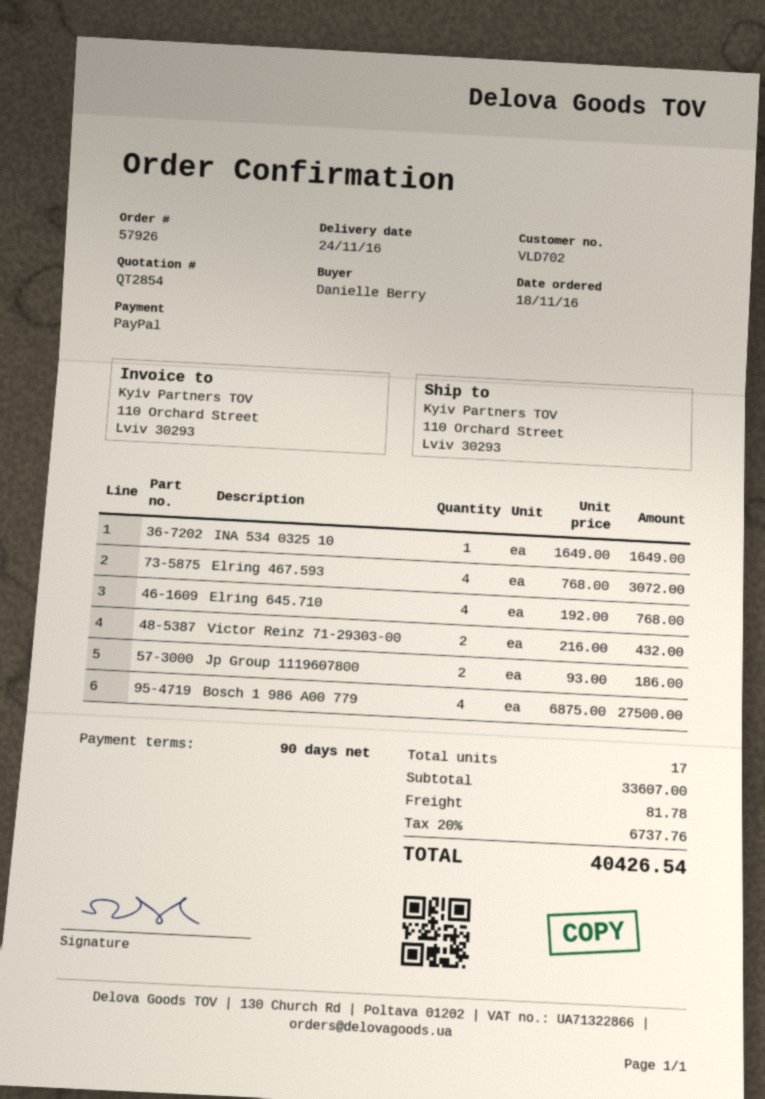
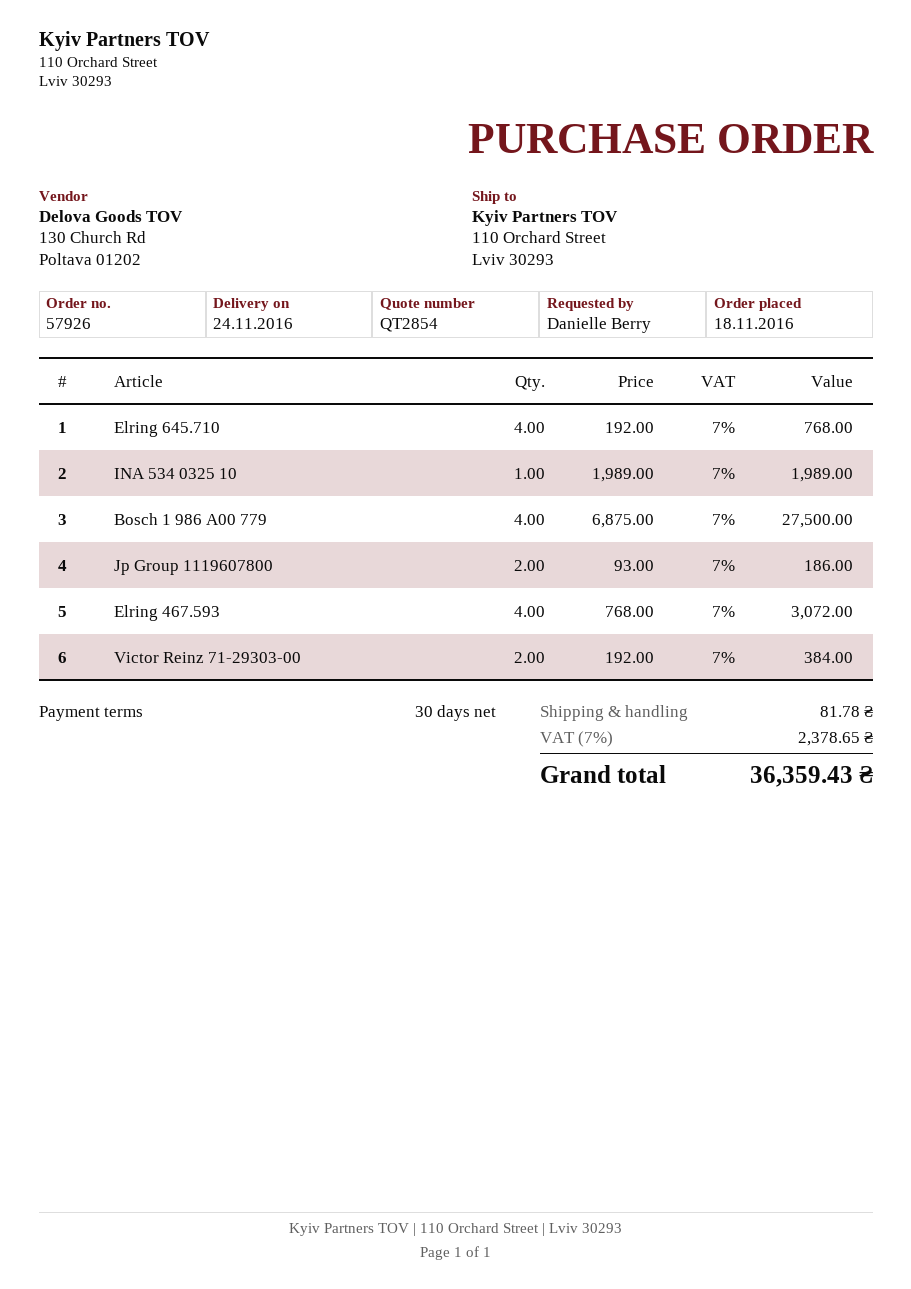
payment terms: 90 days -> 30 days
INA 534 0325 10: 1 x 1649.00 = 1649.00 -> 1 x 1989.00 = 1989.00
Victor Reinz 71-29303-00: 2 x 216.00 = 432.00 -> 2 x 192.00 = 384.00
tax: 20% = 6737.76 -> 7% = 2378.65
total: 40426.54 -> 36359.43

